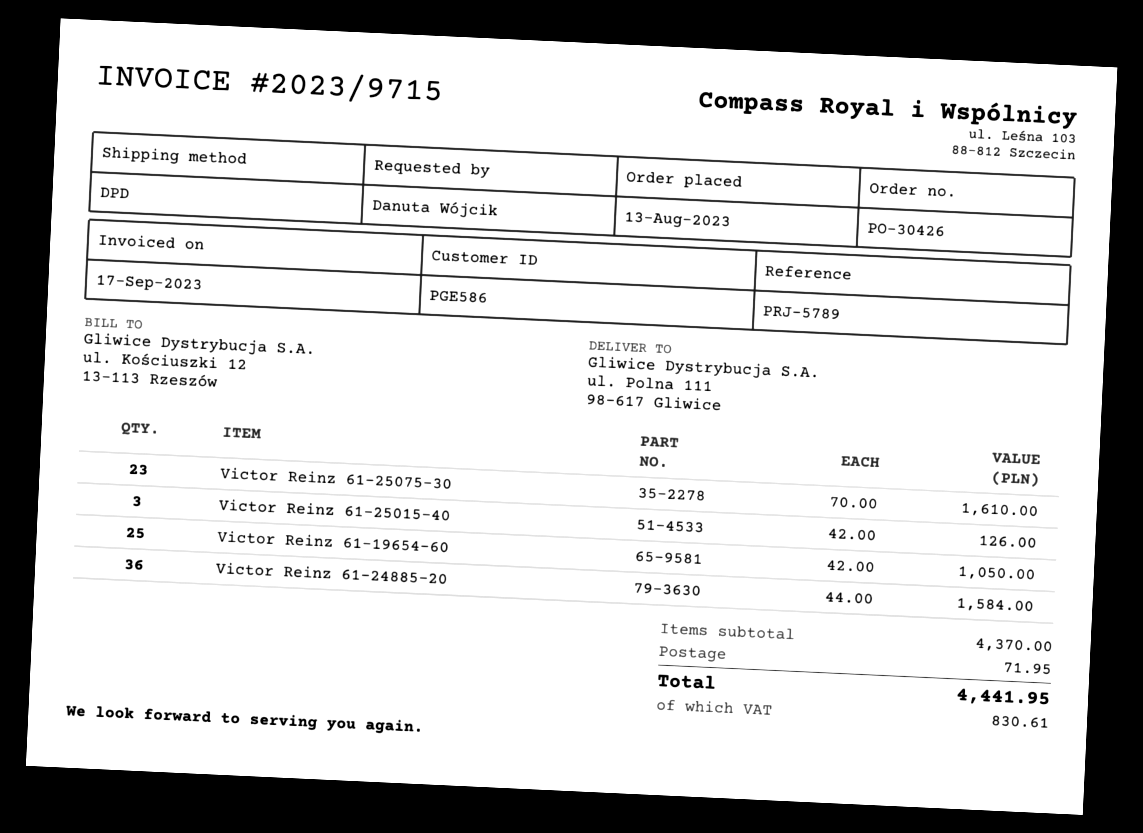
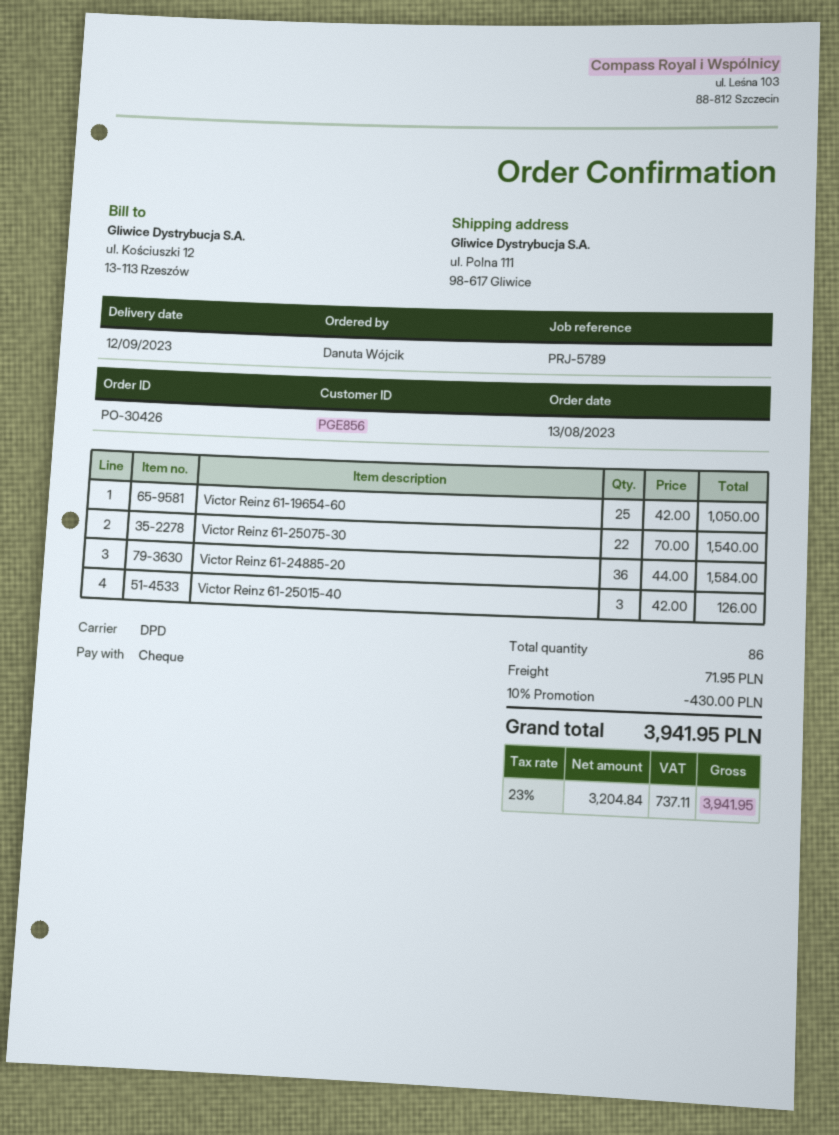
customer number: PGE586 -> PGE856
Victor Reinz 61-25075-30: 23 x 70.00 = 1610.00 -> 22 x 70.00 = 1540.00
discount: none -> 10% = 430.00
tax: 830.61 -> 737.11
total: 4441.95 -> 3941.95

